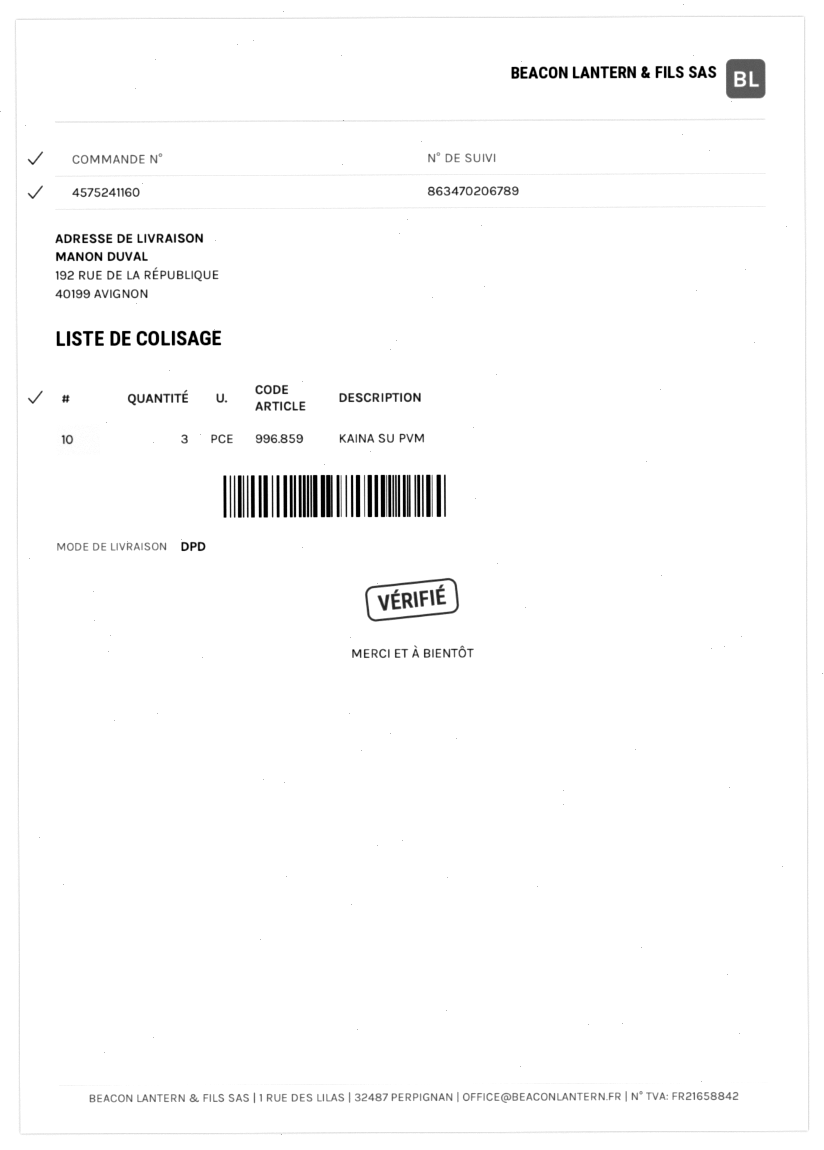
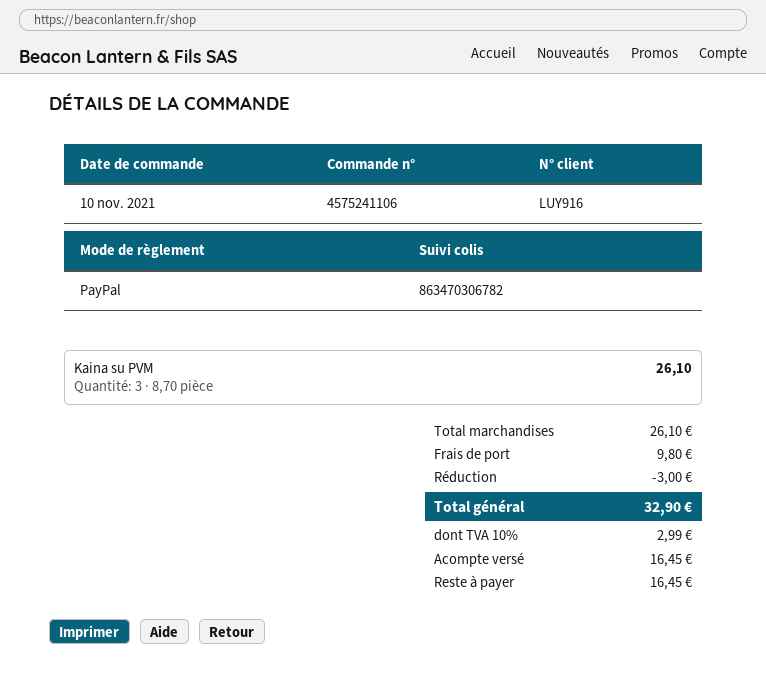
order number: 4575241160 -> 4575241106
tracking number: 863470206789 -> 863470306782

